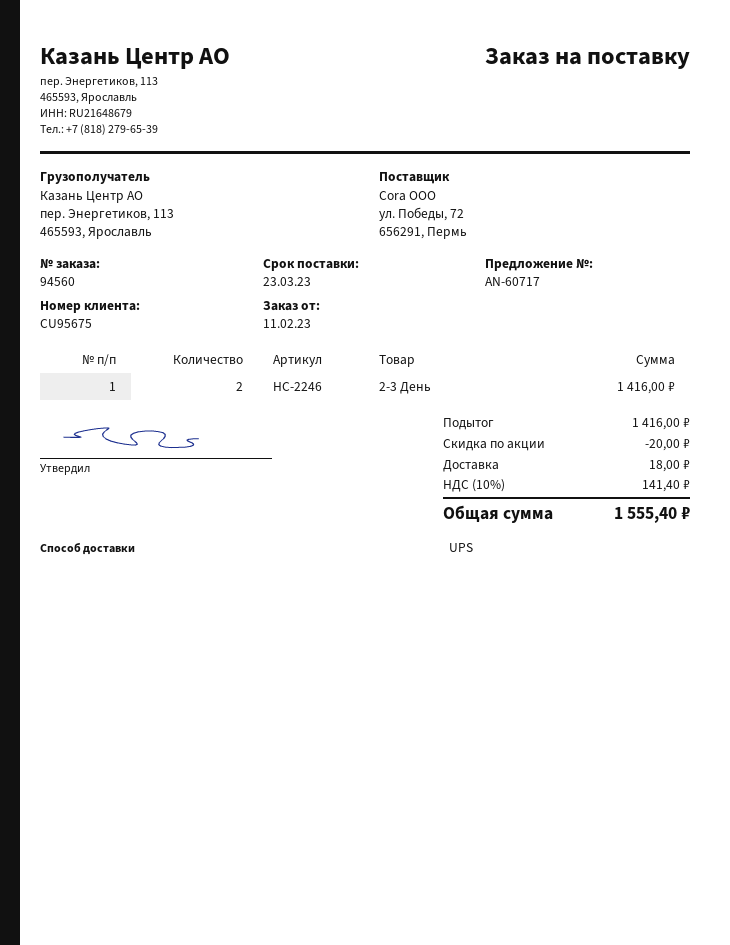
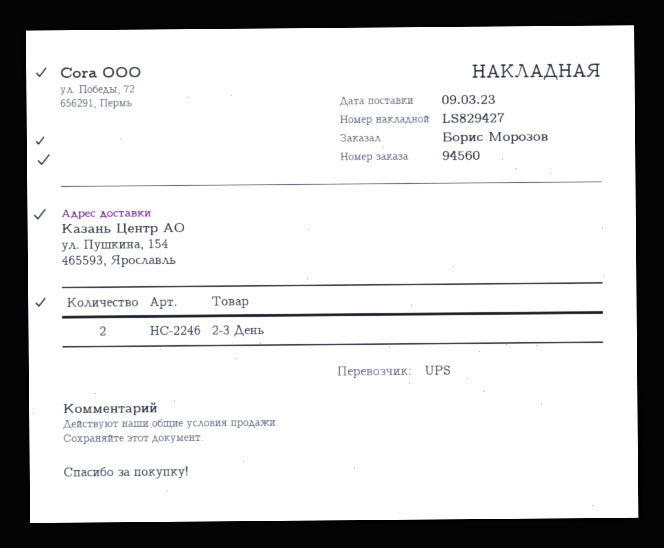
delivery date: 2023-03-23 -> 2023-03-09
ship to: пер. Энергетиков, 113, 465593, Ярославль -> ул. Пушкина, 154, 465593, Ярославль

